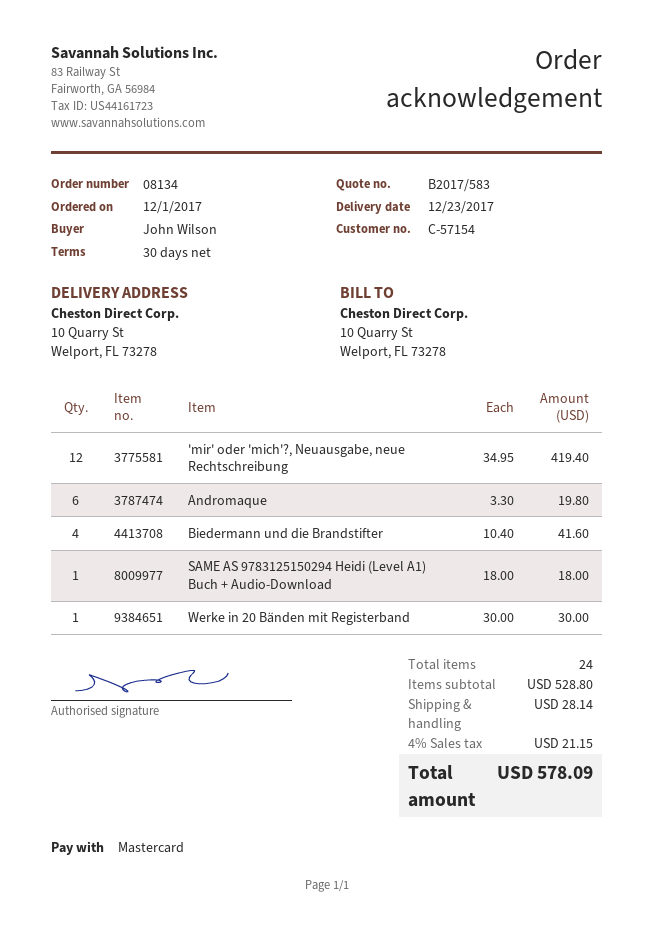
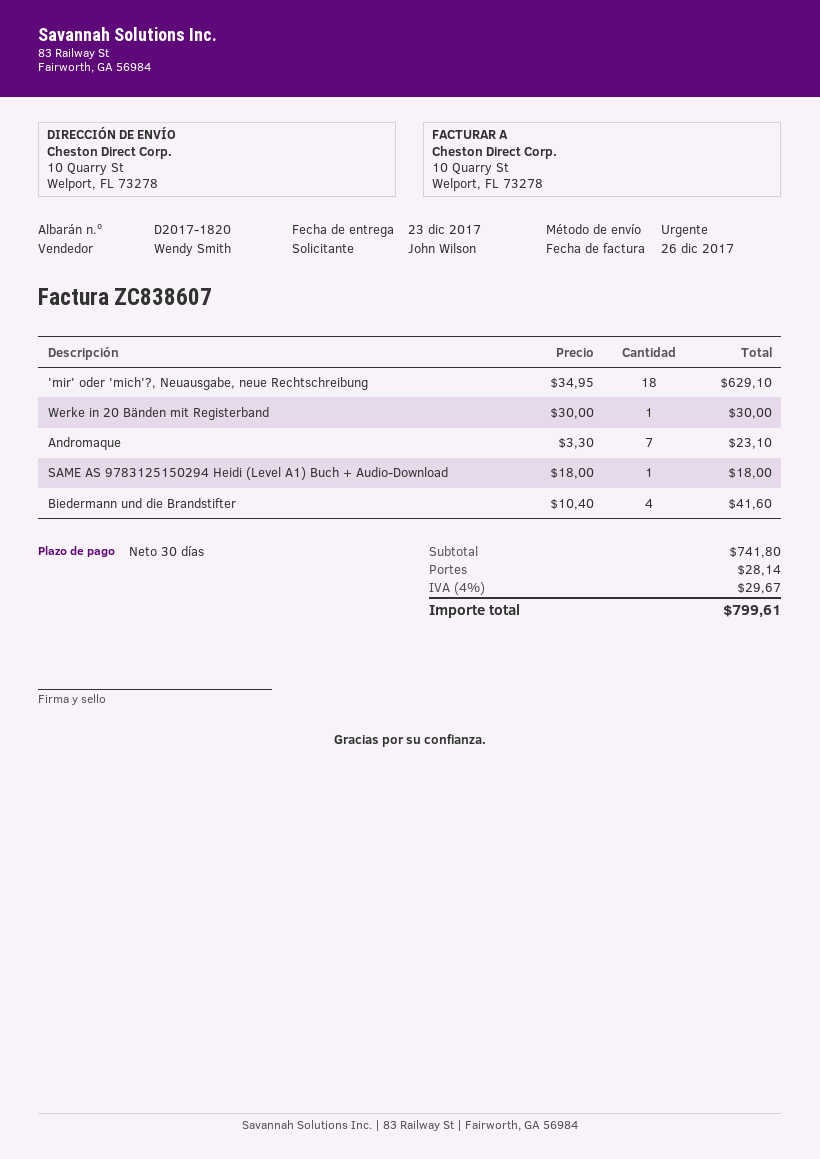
'mir' oder 'mich'?, Neuausgabe, neue Rechtschreibung: 12 x 34.95 = 419.40 -> 18 x 34.95 = 629.10
Andromaque: 6 x 3.30 = 19.80 -> 7 x 3.30 = 23.10
subtotal: 528.80 -> 741.80
tax: 4% = 21.15 -> 4% = 29.67
total: 578.09 -> 799.61

